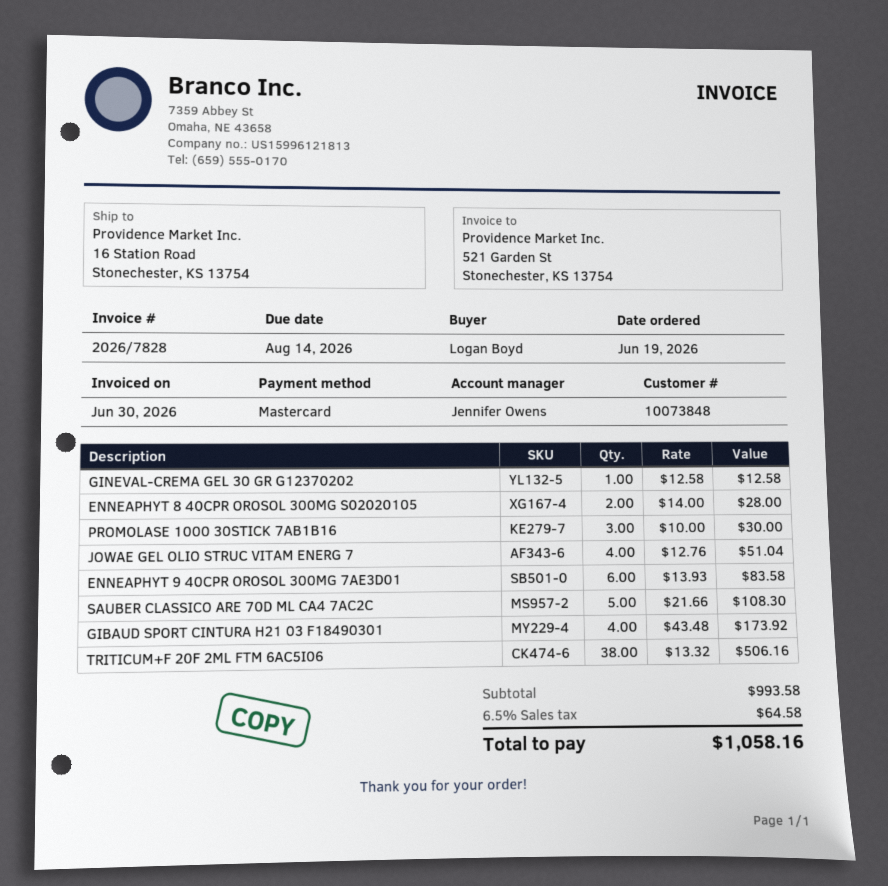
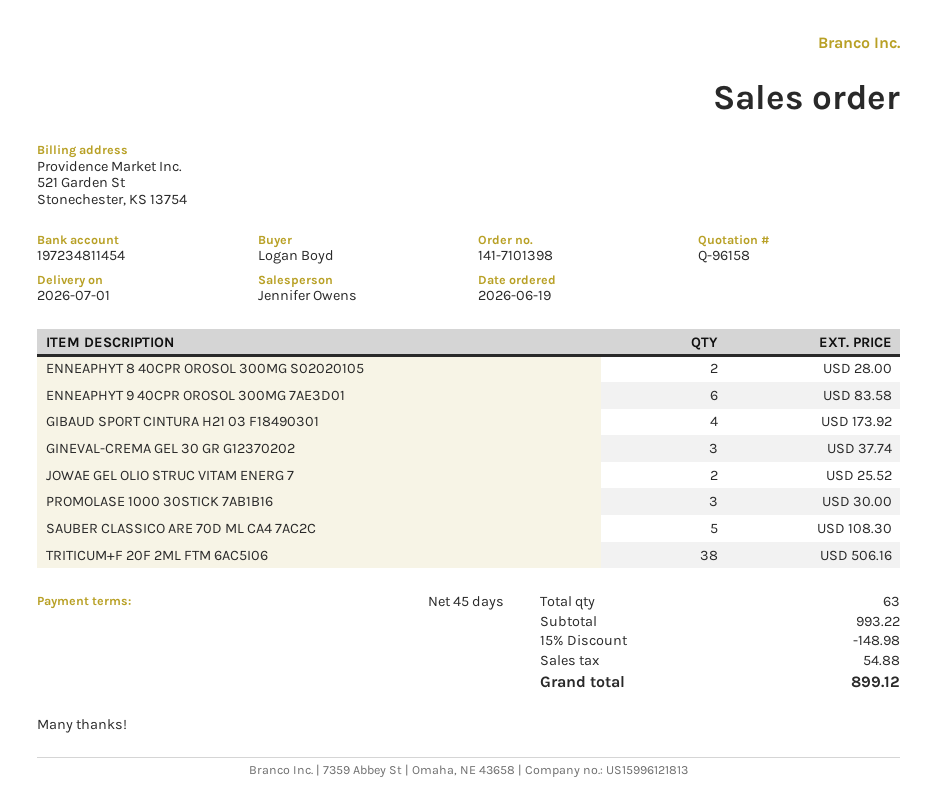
GINEVAL-CREMA GEL 30 GR G12370202: 1 for 12.58 -> 3 for 37.74
JOWAE GEL OLIO STRUC VITAM ENERG 7: 4 for 51.04 -> 2 for 25.52
subtotal: 993.58 -> 993.22
discount: none -> 15% = 148.98
tax: 64.58 -> 54.88
total: 1058.16 -> 899.12

